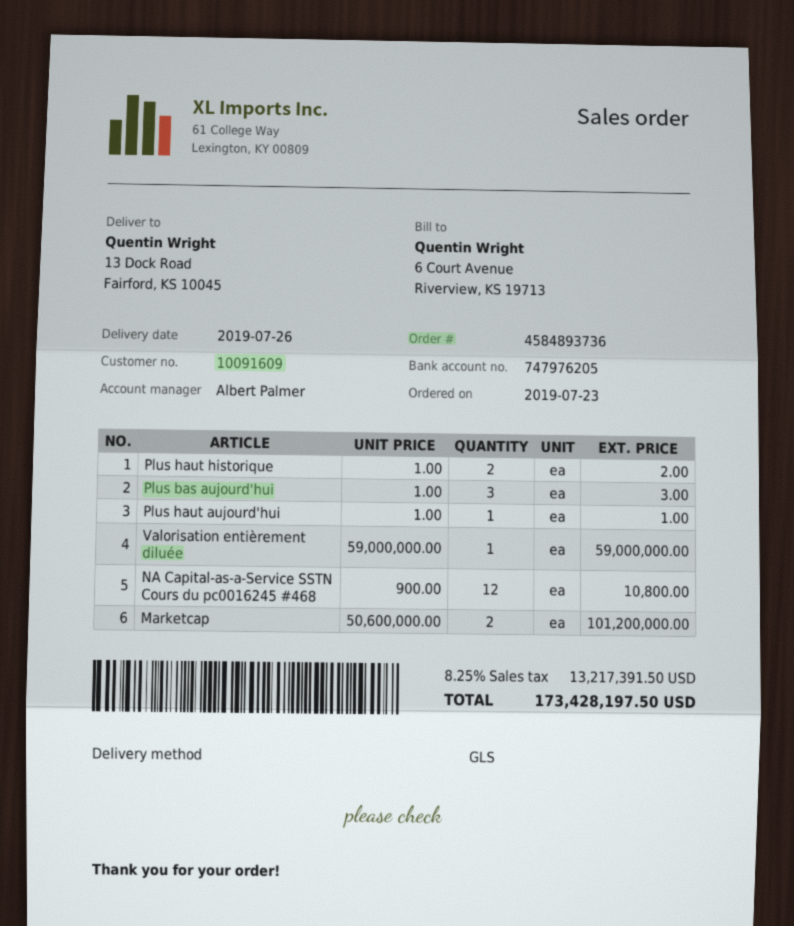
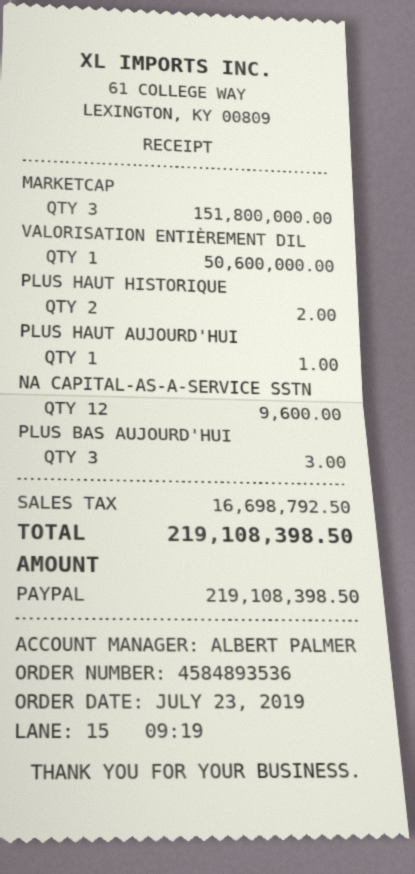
order number: 4584893736 -> 4584893536
Valorisation entièrement diluée: 1 for 59000000.00 -> 1 for 50600000.00
NA Capital-as-a-Service SSTN Cours du pc0016245 #468: 12 for 10800.00 -> 12 for 9600.00
Marketcap: 2 for 101200000.00 -> 3 for 151800000.00
tax: 13217391.50 -> 16698792.50
total: 173428197.50 -> 219108398.50

